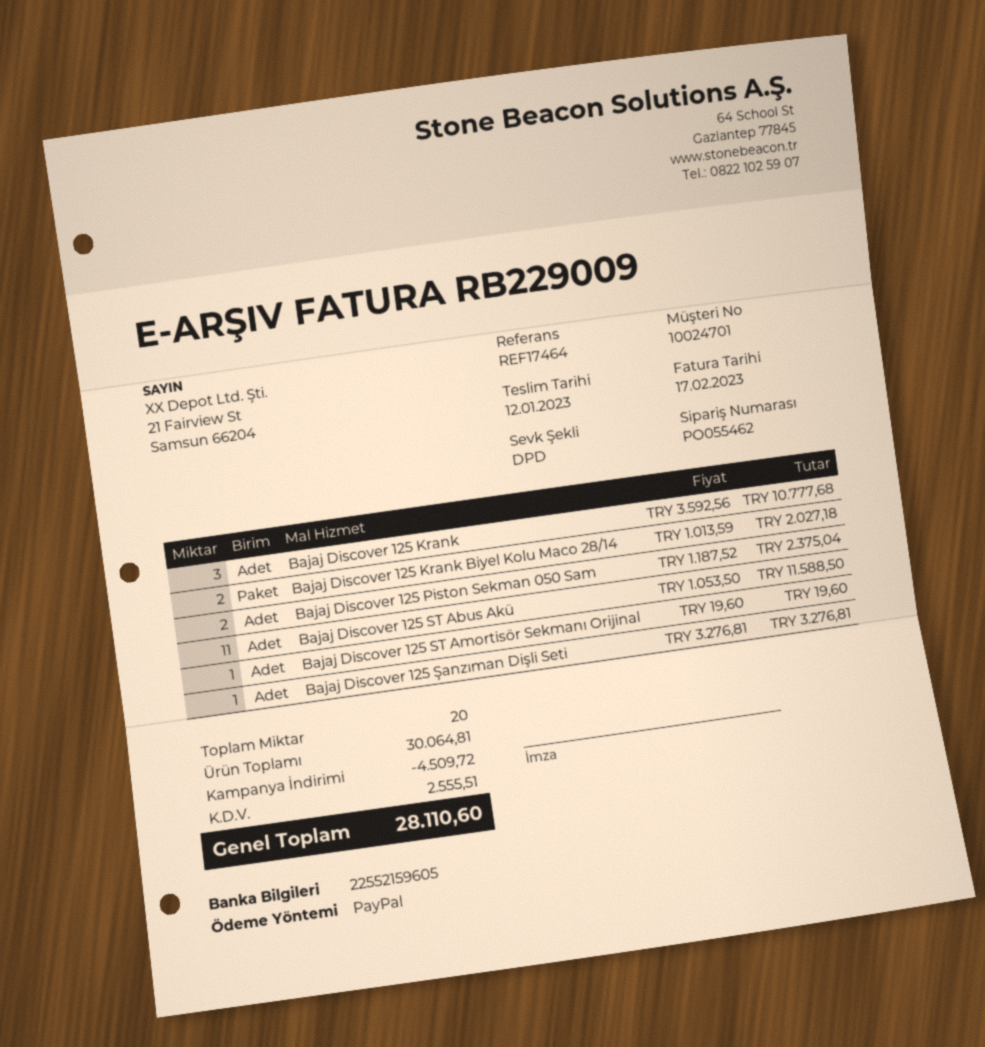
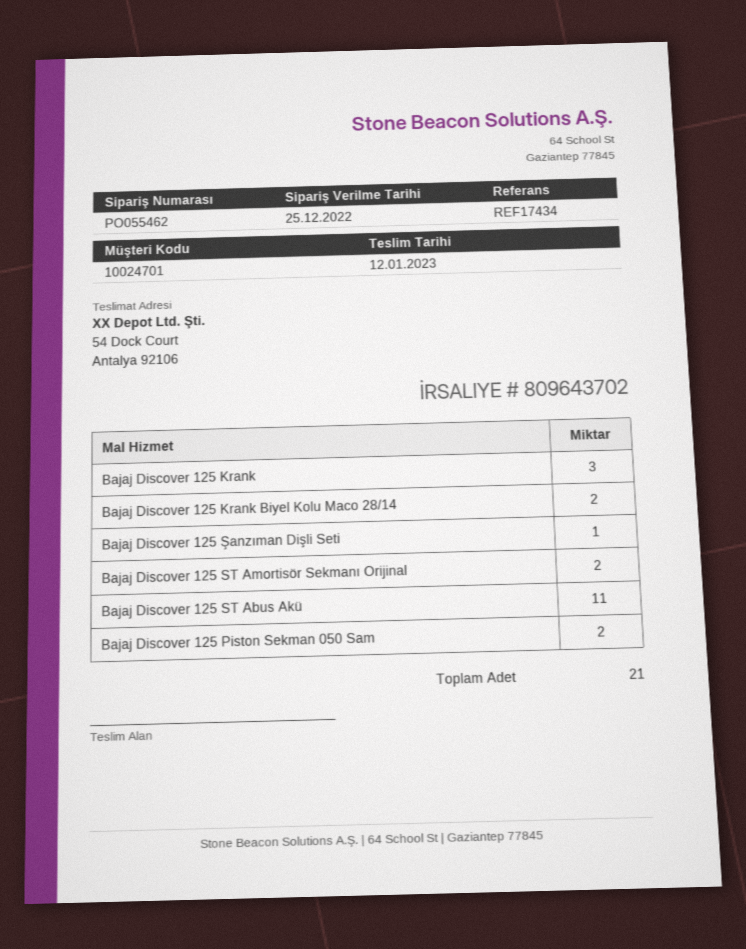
reference: REF17464 -> REF17434
Bajaj Discover 125 ST Amortisör Sekmanı Orijinal: 1 -> 2
total quantity: 20 -> 21

